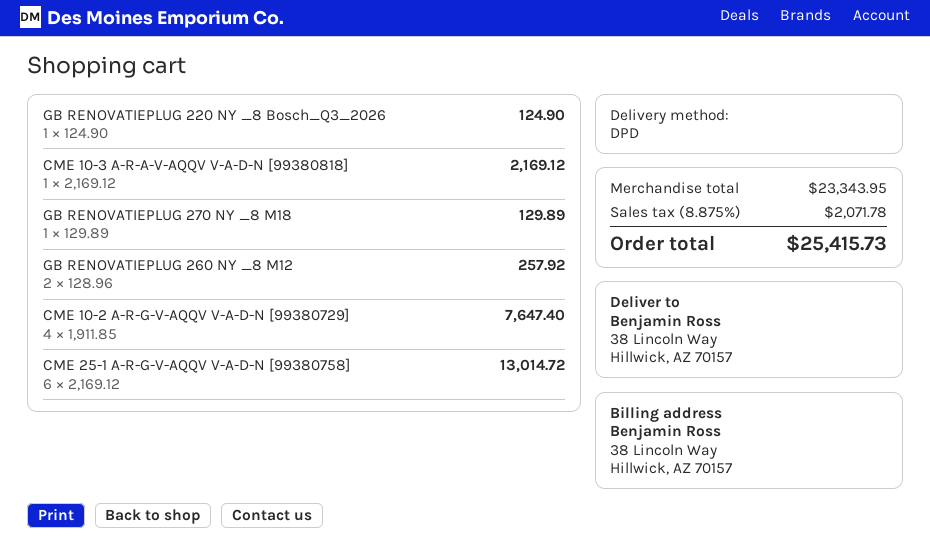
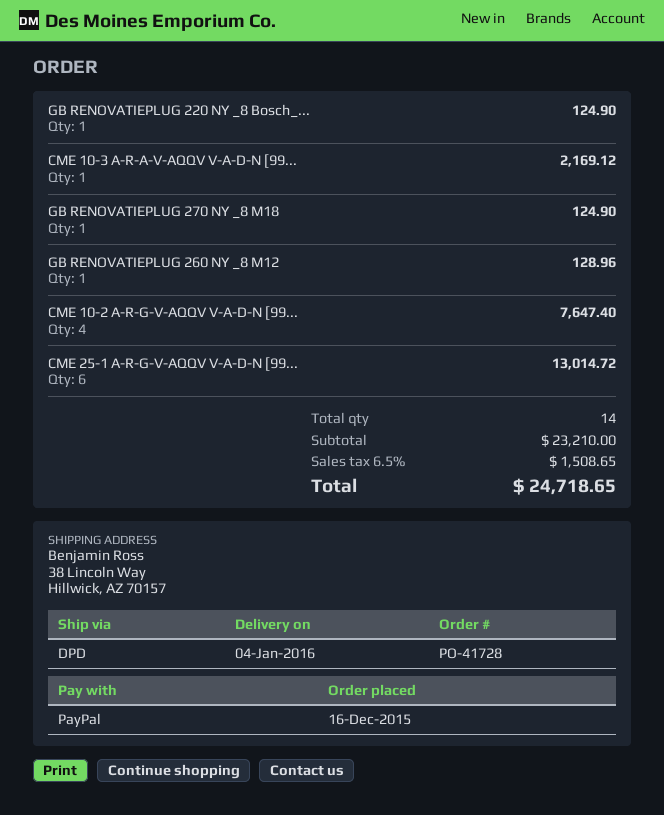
GB RENOVATIEPLUG 270 NY _8 M18: 1 for 129.89 -> 1 for 124.90
GB RENOVATIEPLUG 260 NY _8 M12: 2 for 257.92 -> 1 for 128.96
subtotal: 23343.95 -> 23210.00
tax: 8.875% = 2071.78 -> 6.5% = 1508.65
total: 25415.73 -> 24718.65

